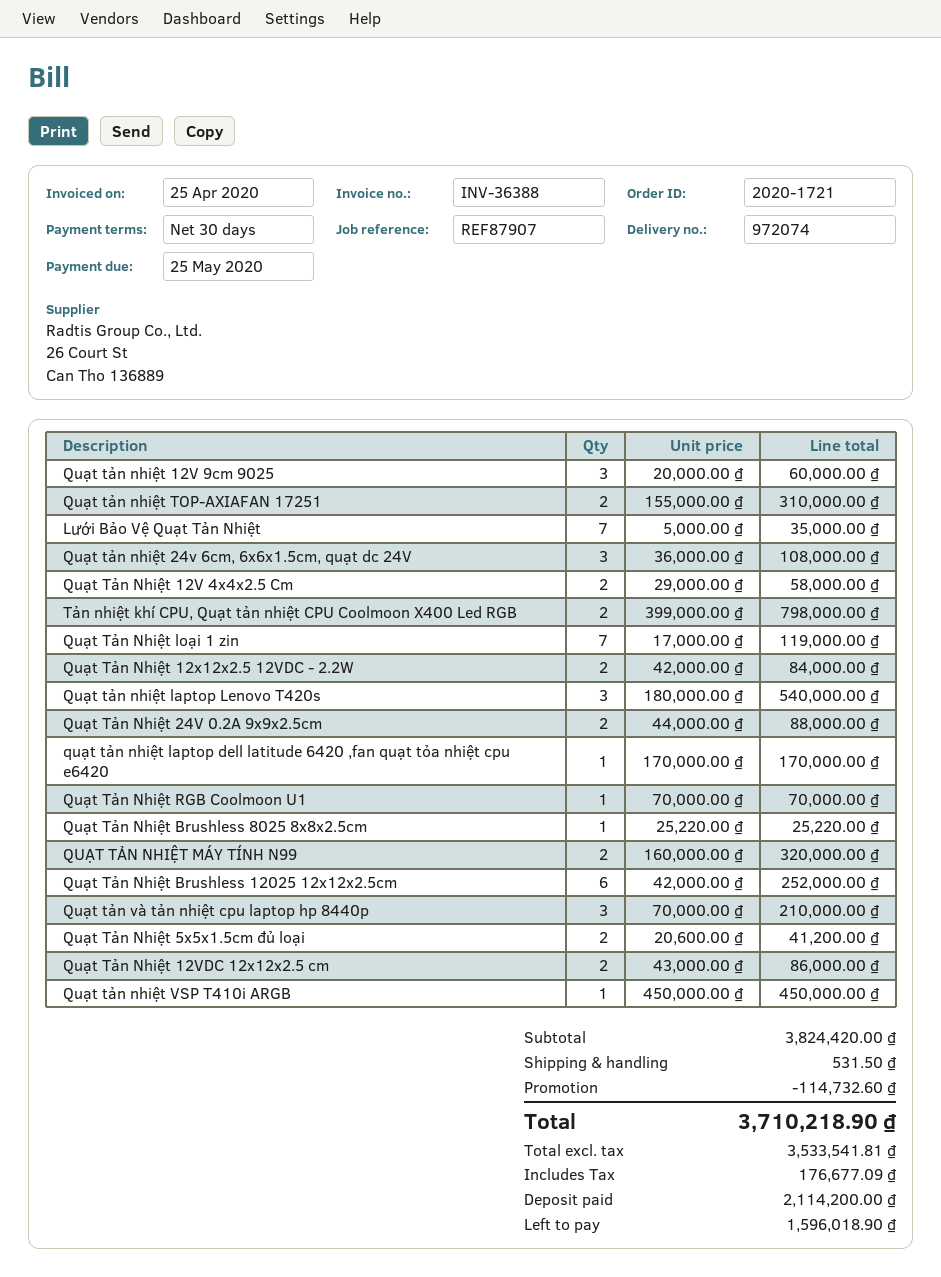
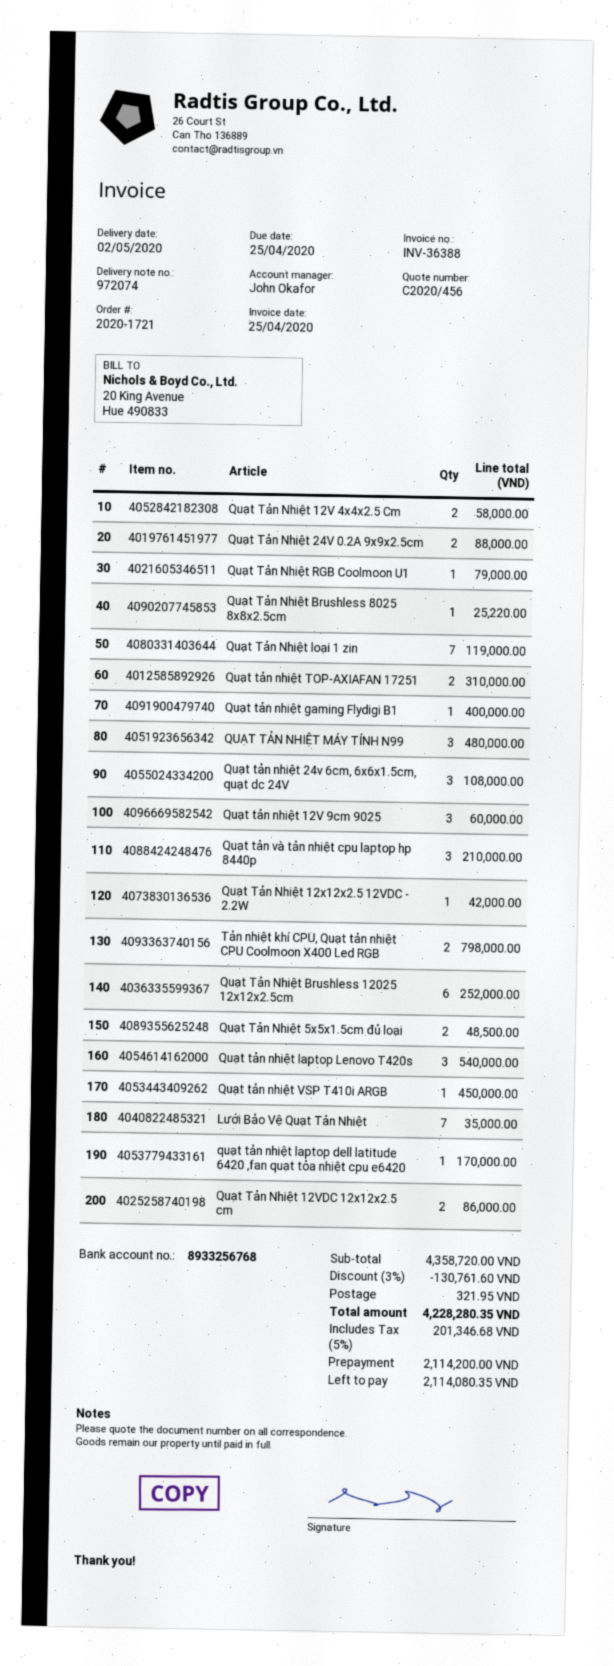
due date: 2020-05-25 -> 2020-04-25
Quạt Tản Nhiệt 12x12x2.5 12VDC - 2.2W: 2 for 84000.00 -> 1 for 42000.00
Quạt Tản Nhiệt RGB Coolmoon U1: 1 for 70000.00 -> 1 for 79000.00
QUẠT TẢN NHIỆT MÁY TÍNH N99: 2 for 320000.00 -> 3 for 480000.00
Quạt Tản Nhiệt 5x5x1.5cm đủ loại: 2 for 41200.00 -> 2 for 48500.00
Quạt tản nhiệt gaming Flydigi B1: none -> 1 for 400000.00
subtotal: 3824420.00 -> 4358720.00
discount: 114732.60 -> 130761.60
shipping: 531.50 -> 321.95
tax: 176677.09 -> 201346.68
total: 3710218.90 -> 4228280.35
balance: 1596018.90 -> 2114080.35

